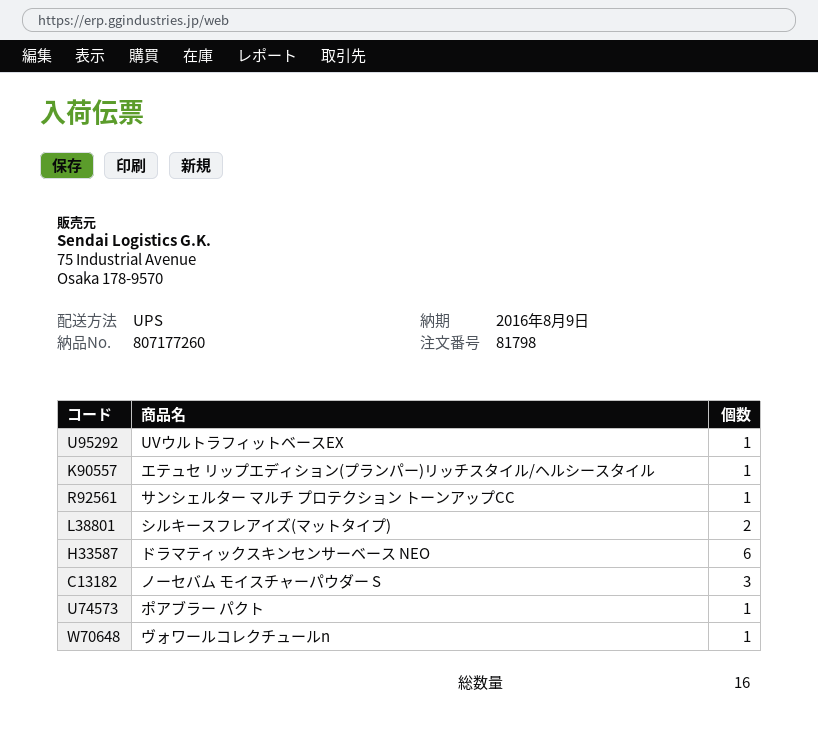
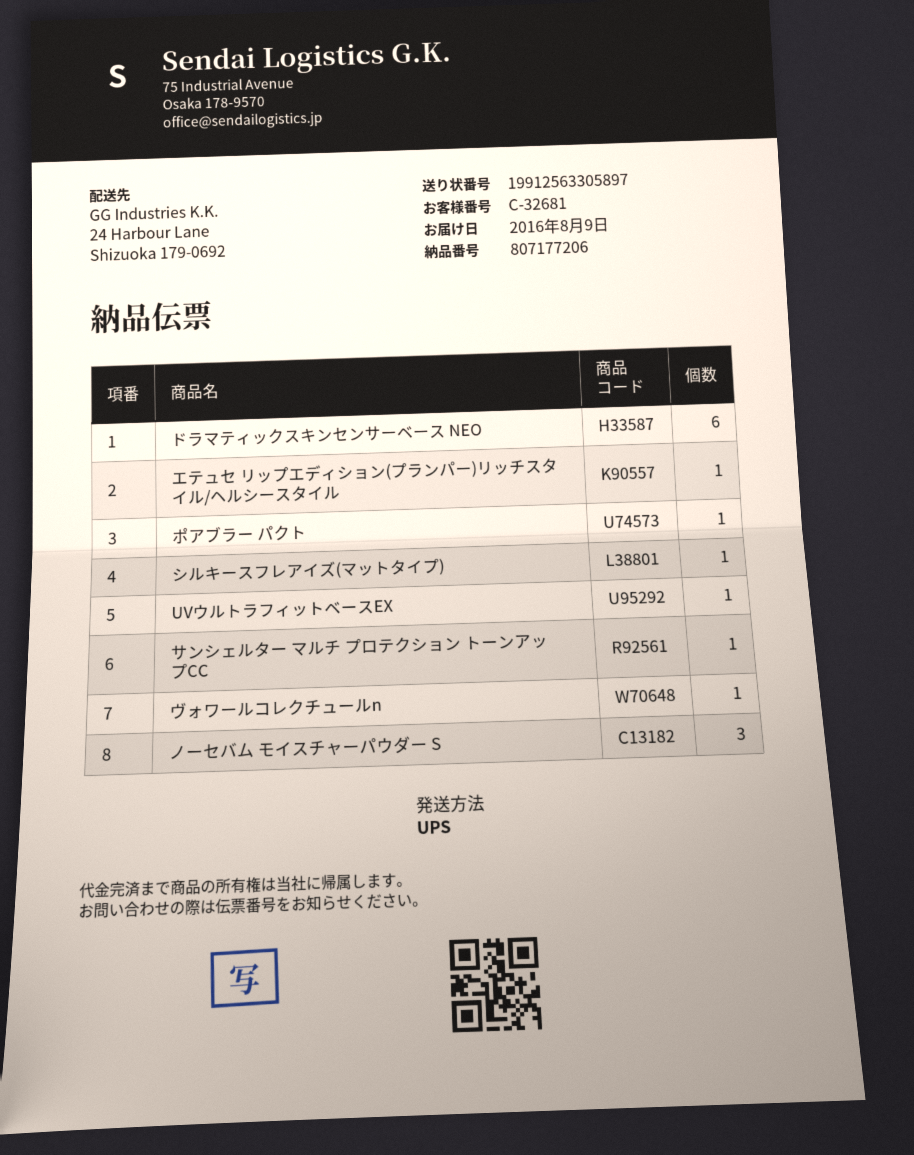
delivery note number: 807177260 -> 807177206
シルキースフレアイズ(マットタイプ): 2 -> 1

